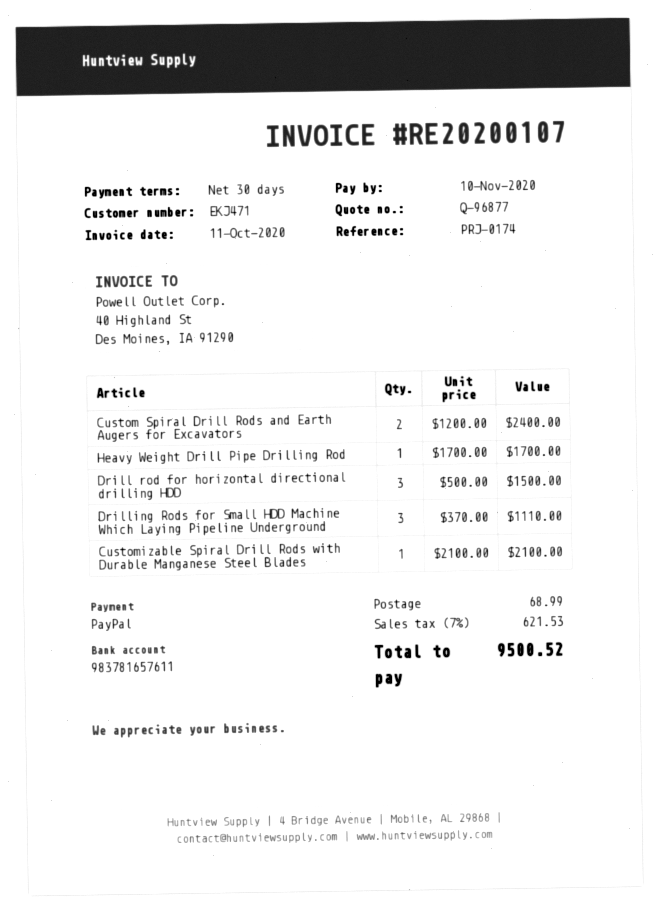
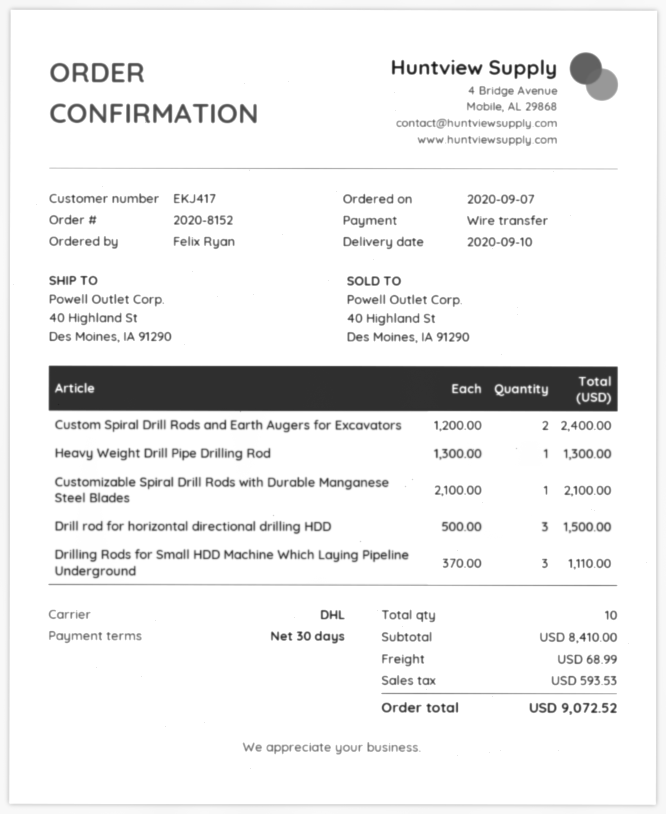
customer number: EKJ471 -> EKJ417
payment method: PayPal -> bank transfer
Heavy Weight Drill Pipe Drilling Rod: 1 x 1700.00 = 1700.00 -> 1 x 1300.00 = 1300.00
tax: 621.53 -> 593.53
total: 9500.52 -> 9072.52

